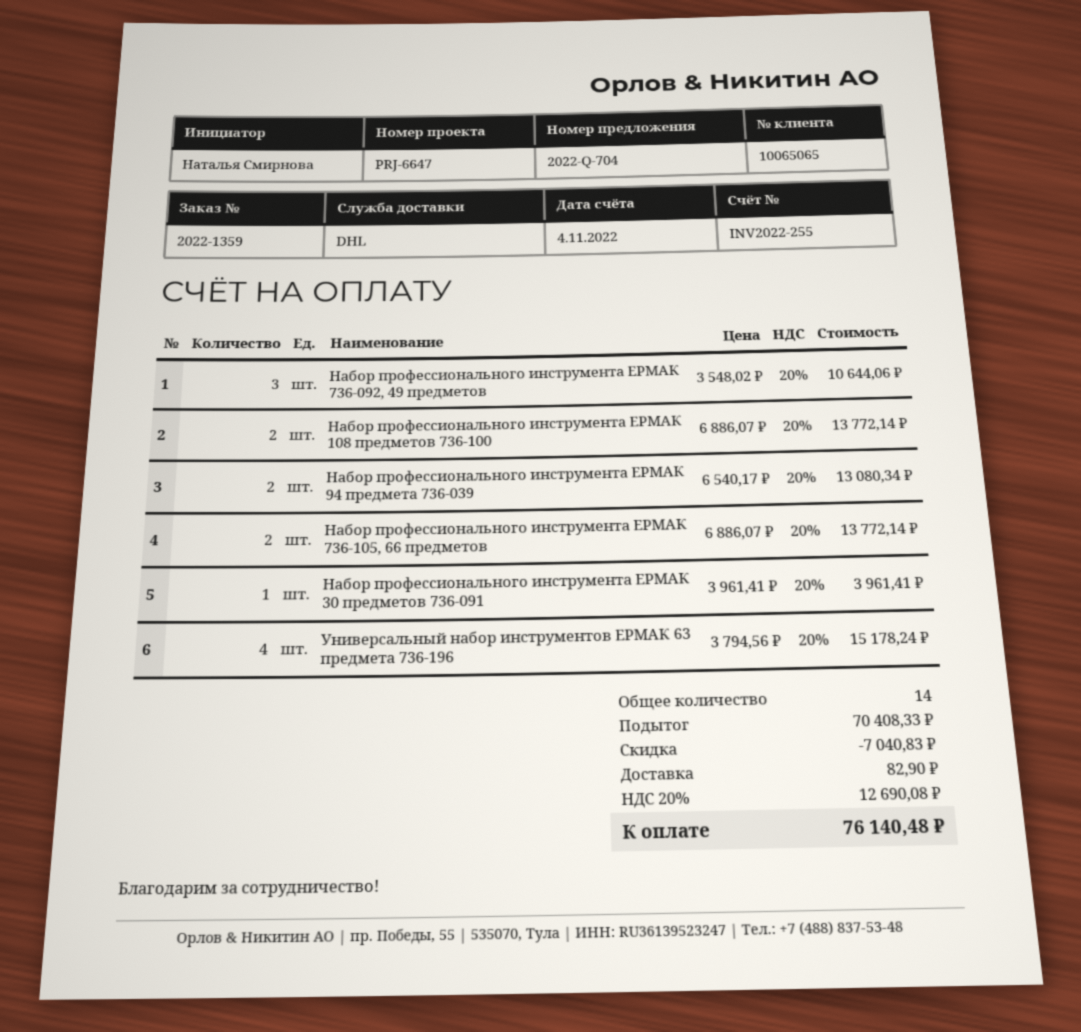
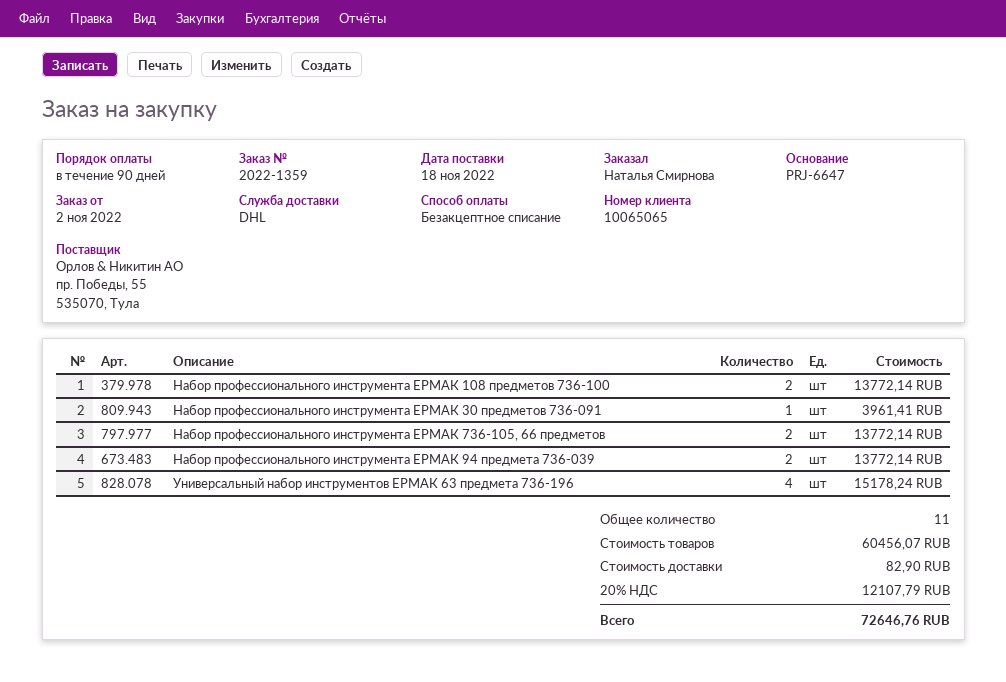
Набор профессионального инструмента ЕРМАК 736-092, 49 предметов: 3 for 10644.06 -> none
Набор профессионального инструмента ЕРМАК 94 предмета 736-039: 2 for 13080.34 -> 2 for 13772.14
total quantity: 14 -> 11
subtotal: 70408.33 -> 60456.07
discount: 7040.83 -> none
tax: 20% = 12690.08 -> 20% = 12107.79
total: 76140.48 -> 72646.76

